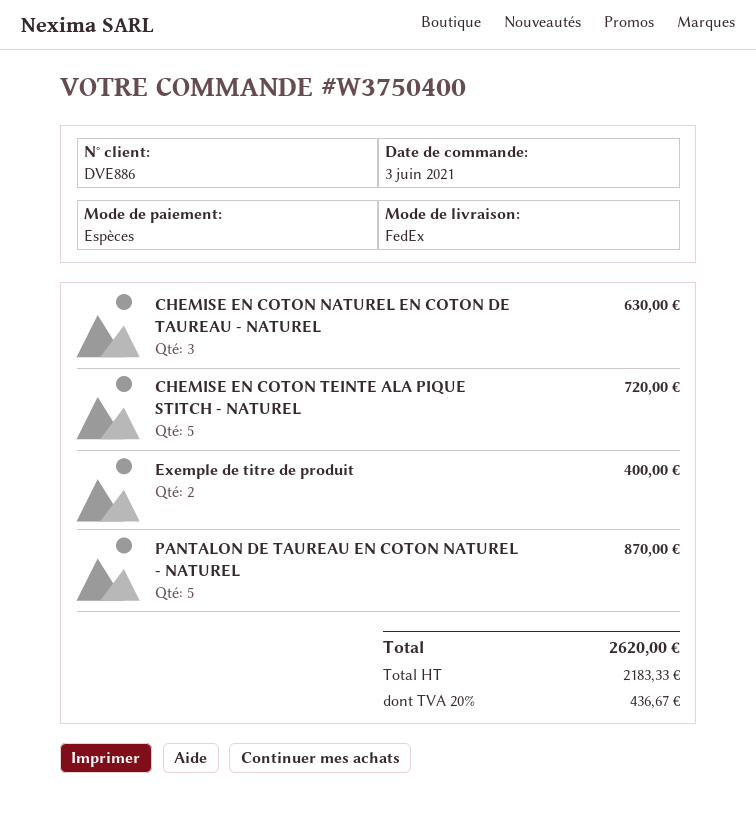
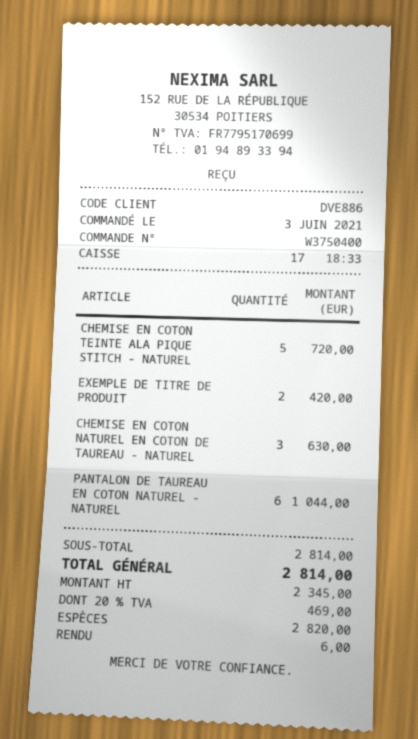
Exemple de titre de produit: 2 for 400.00 -> 2 for 420.00
PANTALON DE TAUREAU EN COTON NATUREL - NATUREL: 5 for 870.00 -> 6 for 1044.00
net: 2183.33 -> 2345.00
tax: 20% = 436.67 -> 20% = 469.00
total: 2620.00 -> 2814.00

